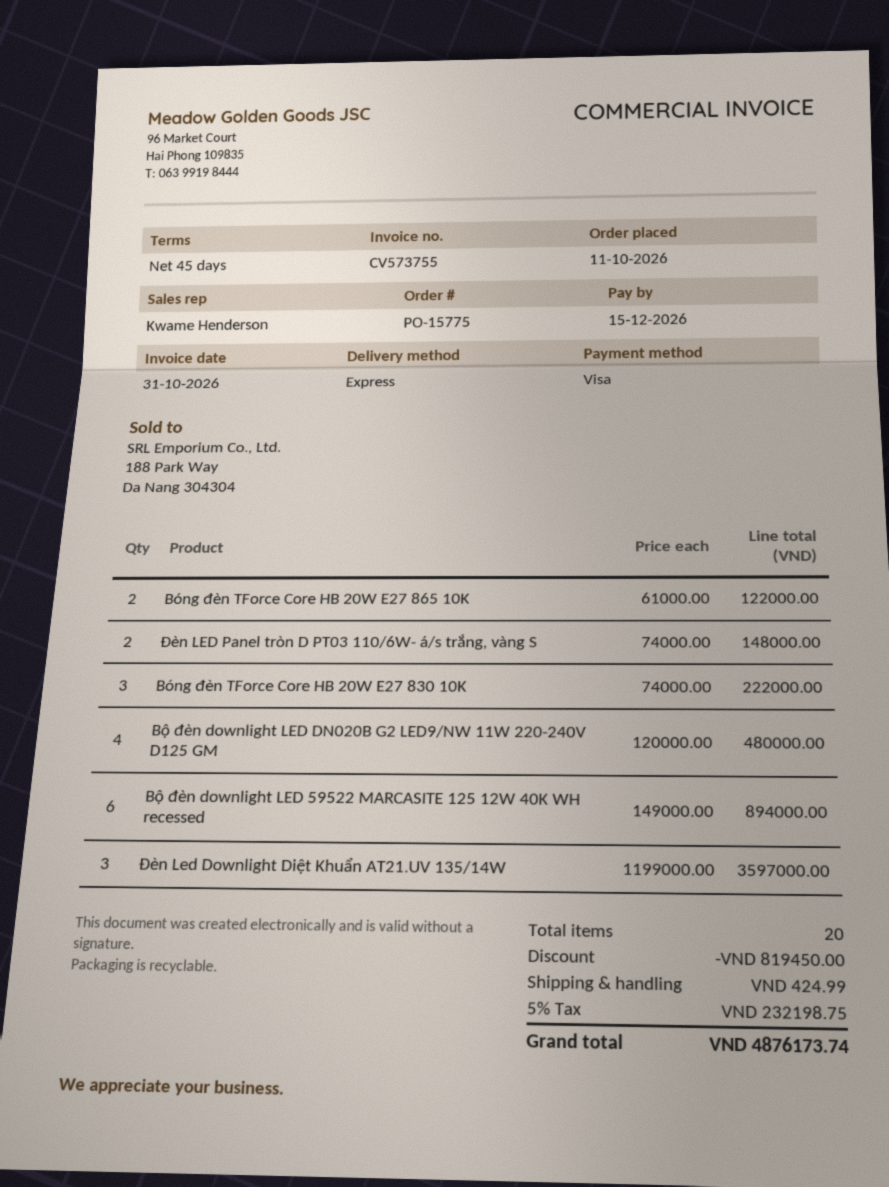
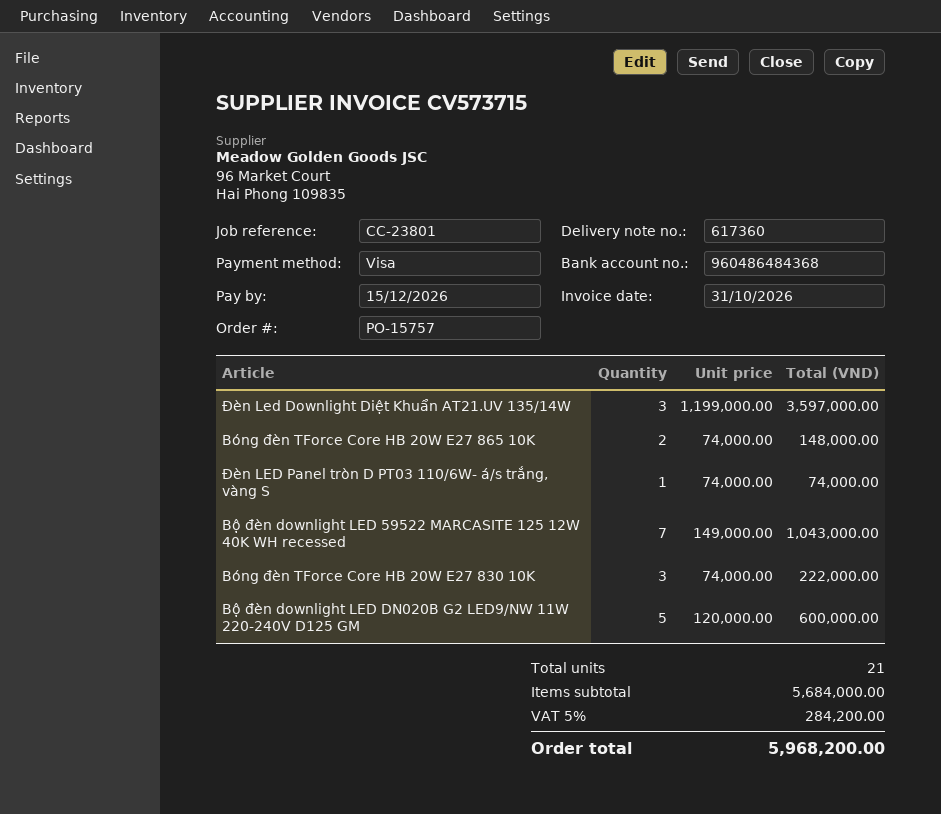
order number: PO-15775 -> PO-15757
invoice number: CV573755 -> CV573715
Bóng đèn TForce Core HB 20W E27 865 10K: 2 x 61000.00 = 122000.00 -> 2 x 74000.00 = 148000.00
Đèn LED Panel tròn D PT03 110/6W- á/s trắng, vàng S: 2 x 74000.00 = 148000.00 -> 1 x 74000.00 = 74000.00
Bộ đèn downlight LED DN020B G2 LED9/NW 11W 220-240V D125 GM: 4 x 120000.00 = 480000.00 -> 5 x 120000.00 = 600000.00
Bộ đèn downlight LED 59522 MARCASITE 125 12W 40K WH recessed: 6 x 149000.00 = 894000.00 -> 7 x 149000.00 = 1043000.00
total quantity: 20 -> 21
discount: 819450.00 -> none
shipping: 424.99 -> none
tax: 5% = 232198.75 -> 5% = 284200.00
total: 4876173.74 -> 5968200.00

